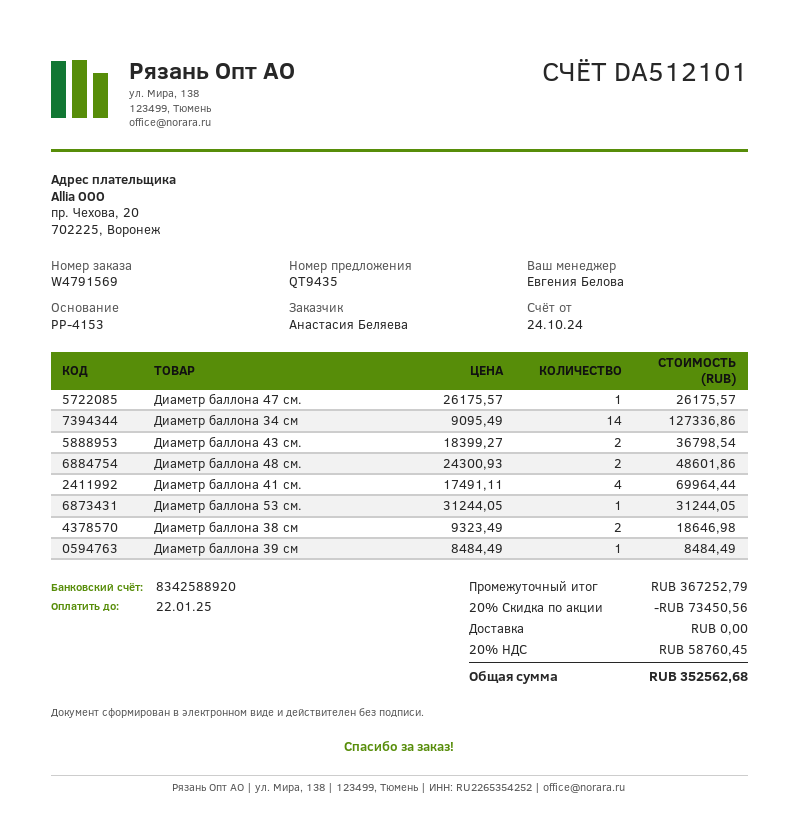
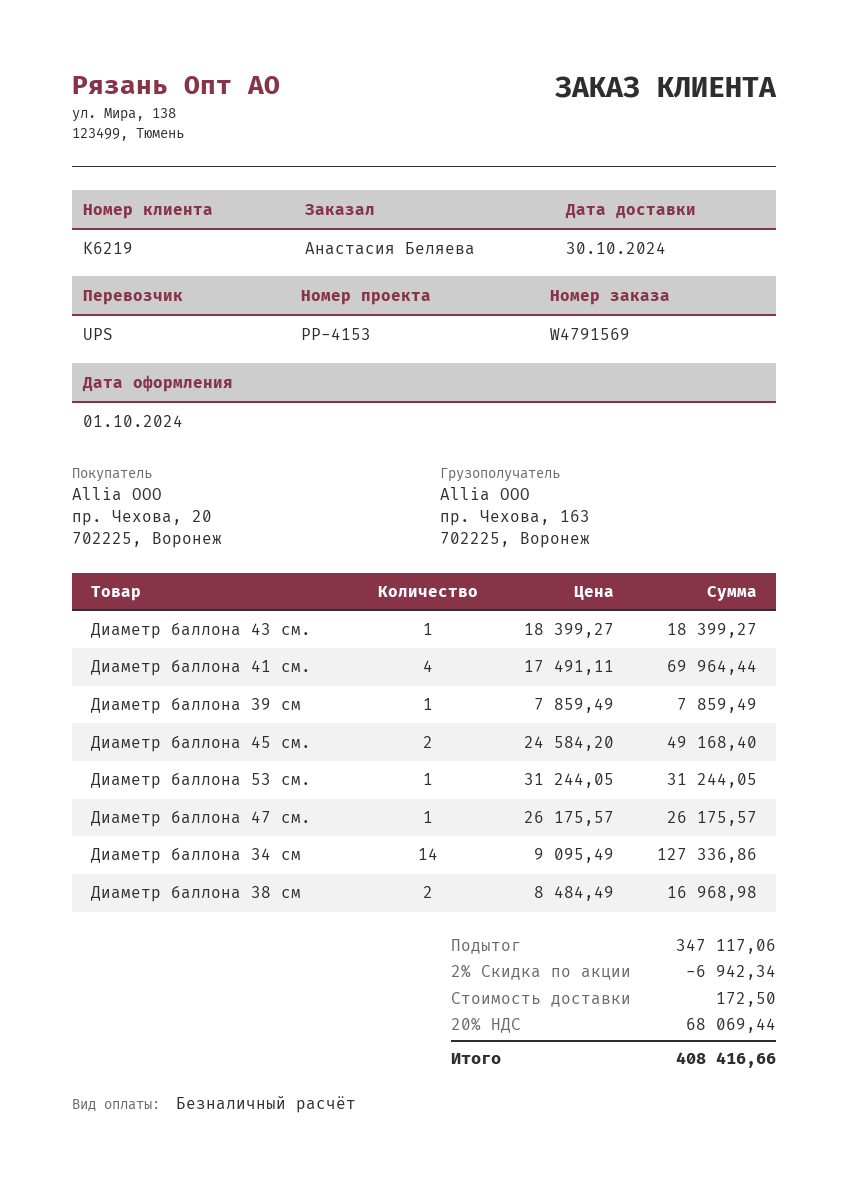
Диаметр баллона 43 см.: 2 x 18399.27 = 36798.54 -> 1 x 18399.27 = 18399.27
Диаметр баллона 48 см.: 2 x 24300.93 = 48601.86 -> none
Диаметр баллона 38 см: 2 x 9323.49 = 18646.98 -> 2 x 8484.49 = 16968.98
Диаметр баллона 39 см: 1 x 8484.49 = 8484.49 -> 1 x 7859.49 = 7859.49
Диаметр баллона 45 см.: none -> 2 x 24584.20 = 49168.40
subtotal: 367252.79 -> 347117.06
discount: 20% = 73450.56 -> 2% = 6942.34
shipping: 0.00 -> 172.50
tax: 20% = 58760.45 -> 20% = 68069.44
total: 352562.68 -> 408416.66

